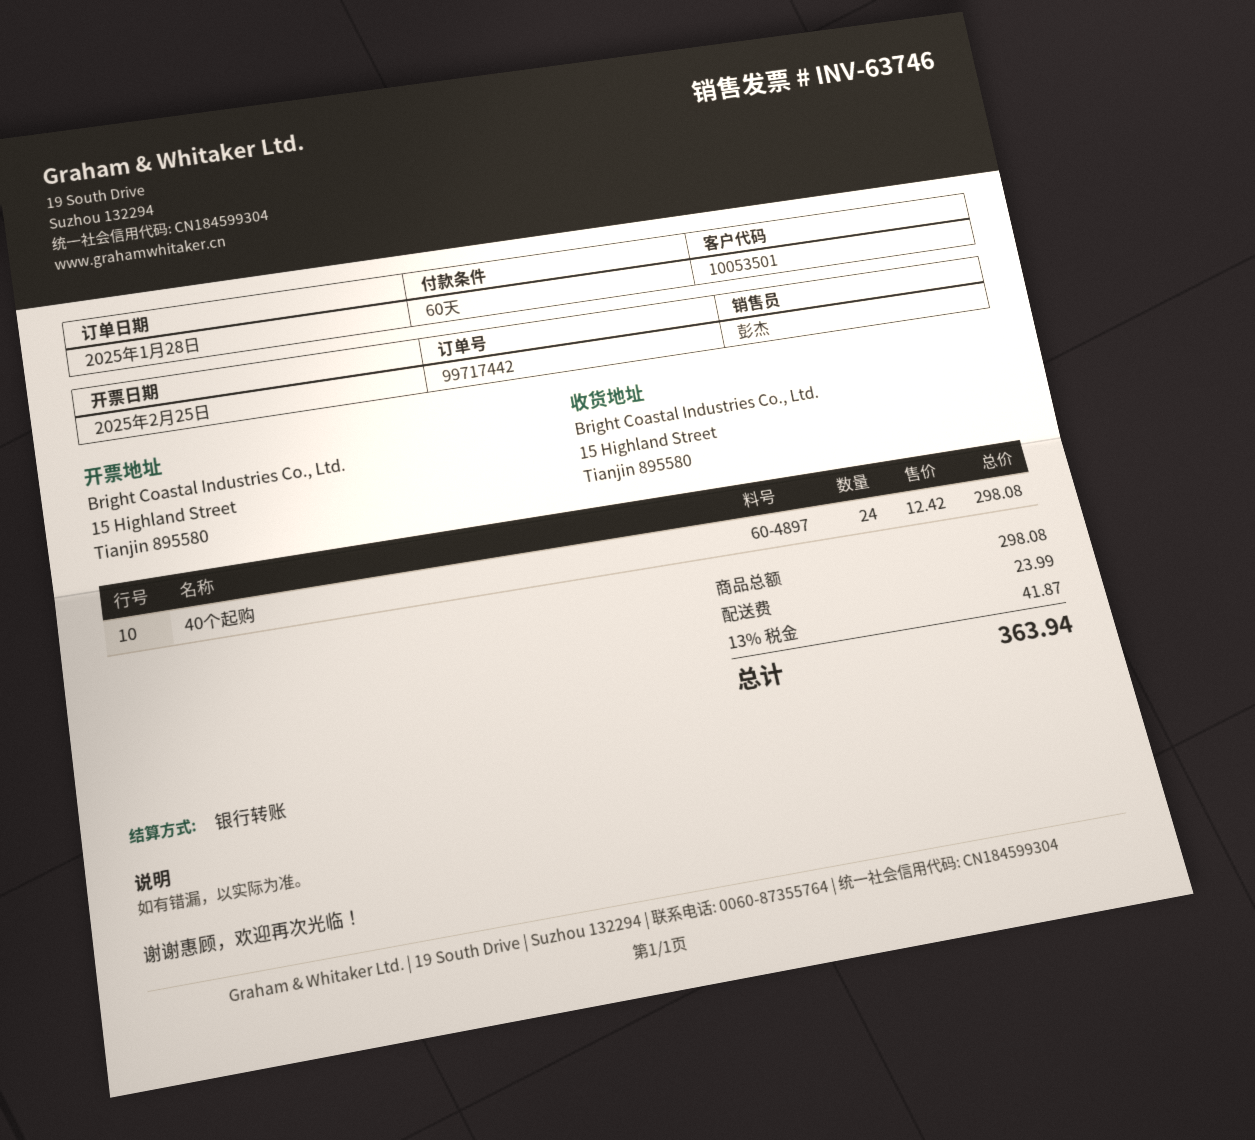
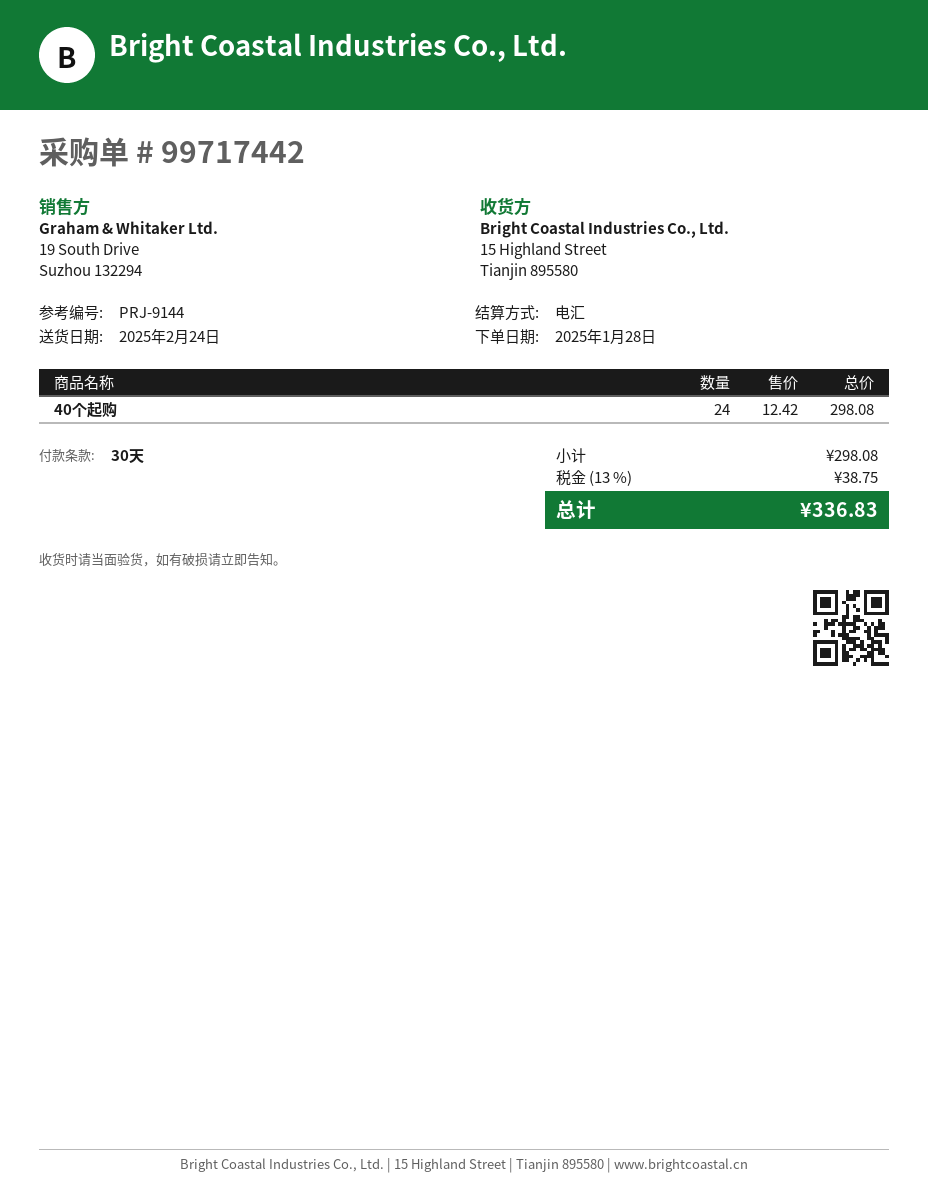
payment terms: 60 days -> 30 days
shipping: 23.99 -> none
tax: 13% = 41.87 -> 13% = 38.75
total: 363.94 -> 336.83

